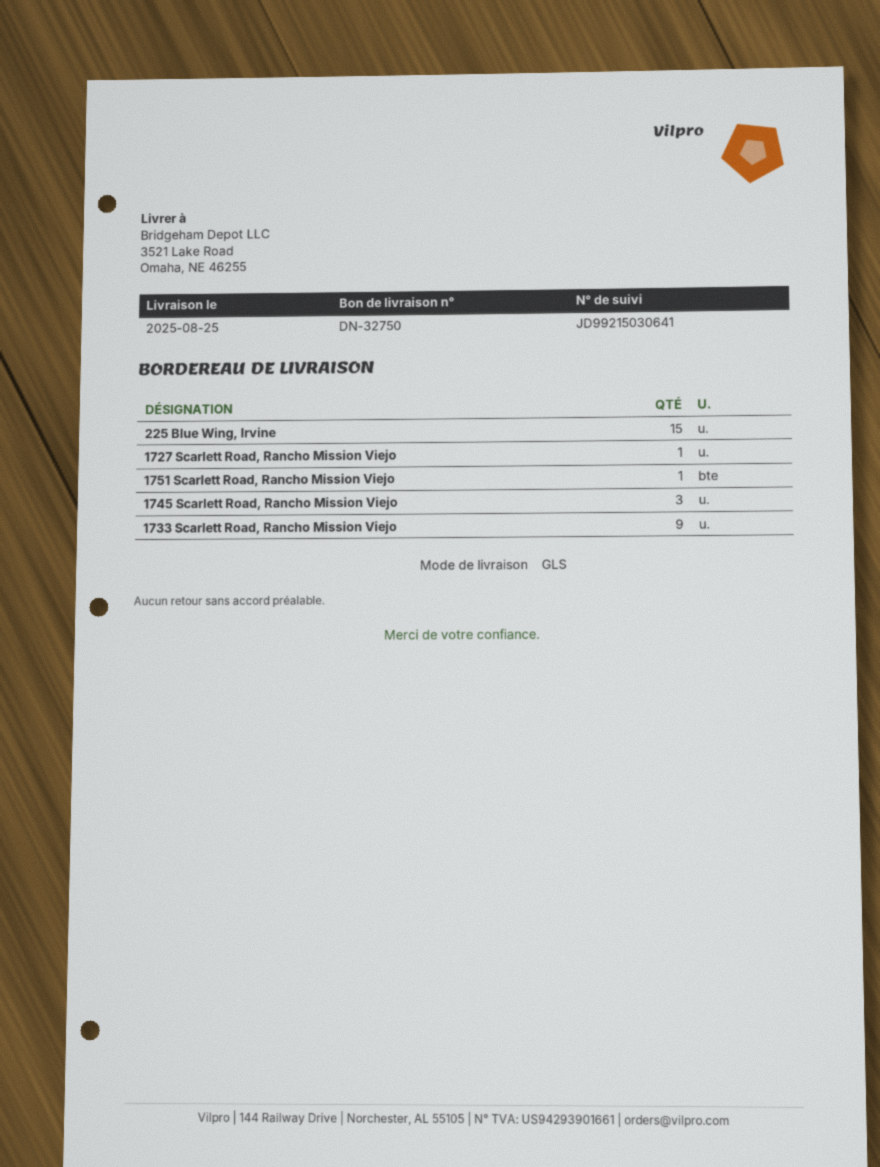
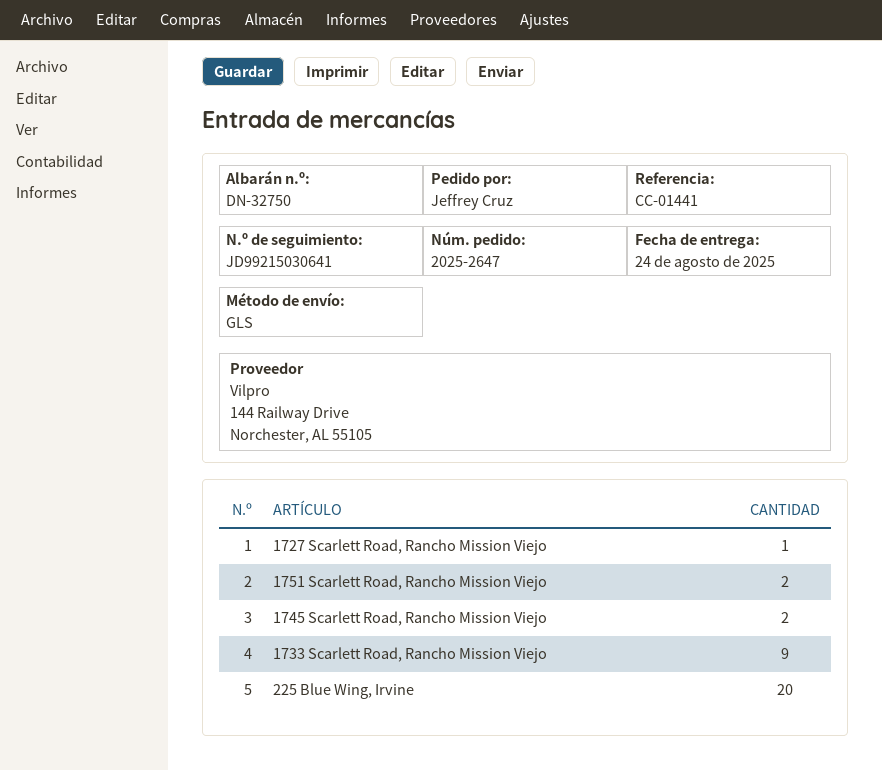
delivery date: 2025-08-25 -> 2025-08-24
225 Blue Wing, Irvine: 15 -> 20
1751 Scarlett Road, Rancho Mission Viejo: 1 -> 2
1745 Scarlett Road, Rancho Mission Viejo: 3 -> 2

